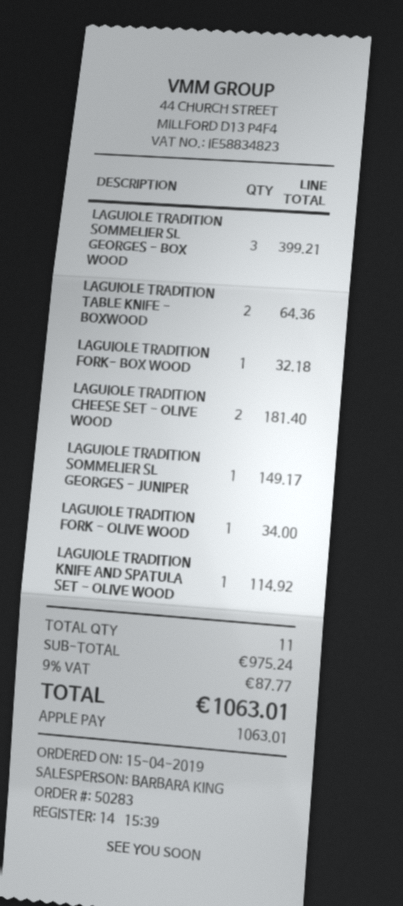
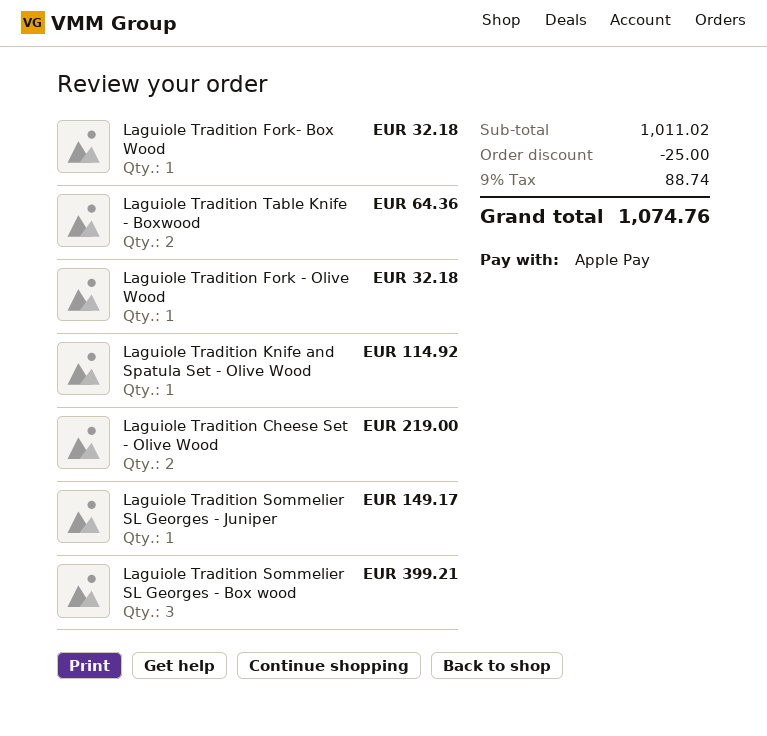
LAGUIOLE TRADITION CHEESE SET - OLIVE WOOD: 2 for 181.40 -> 2 for 219.00
LAGUIOLE TRADITION FORK - OLIVE WOOD: 1 for 34.00 -> 1 for 32.18
subtotal: 975.24 -> 1011.02
discount: none -> 25.00
tax: 9% = 87.77 -> 9% = 88.74
total: 1063.01 -> 1074.76

